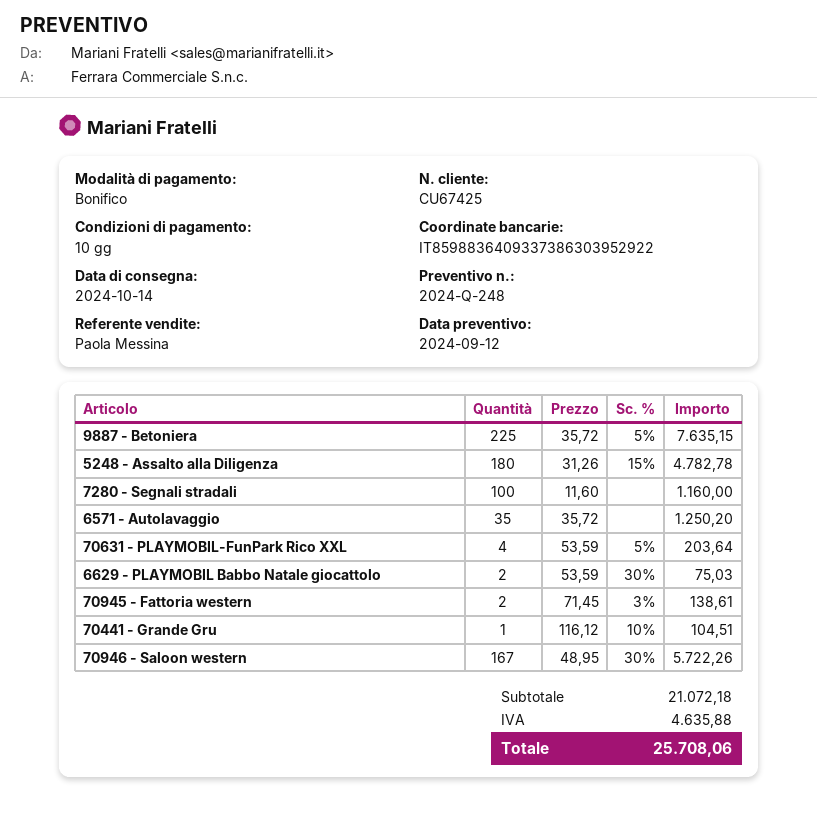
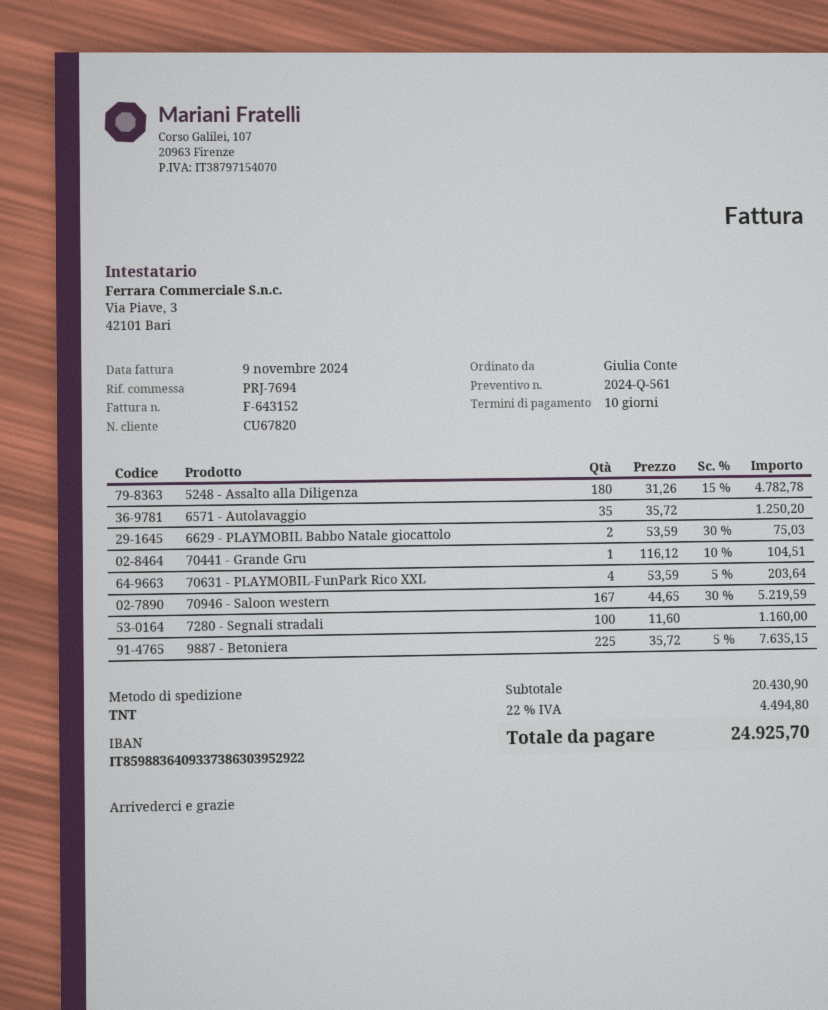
quote number: 2024-Q-248 -> 2024-Q-561
customer number: CU67425 -> CU67820
70945 - Fattoria western: 2 x 71.45 - 3% = 138.61 -> none
70946 - Saloon western: 167 x 48.95 - 30% = 5722.26 -> 167 x 44.65 - 30% = 5219.59
subtotal: 21072.18 -> 20430.90
tax: 4635.88 -> 4494.80
total: 25708.06 -> 24925.70

